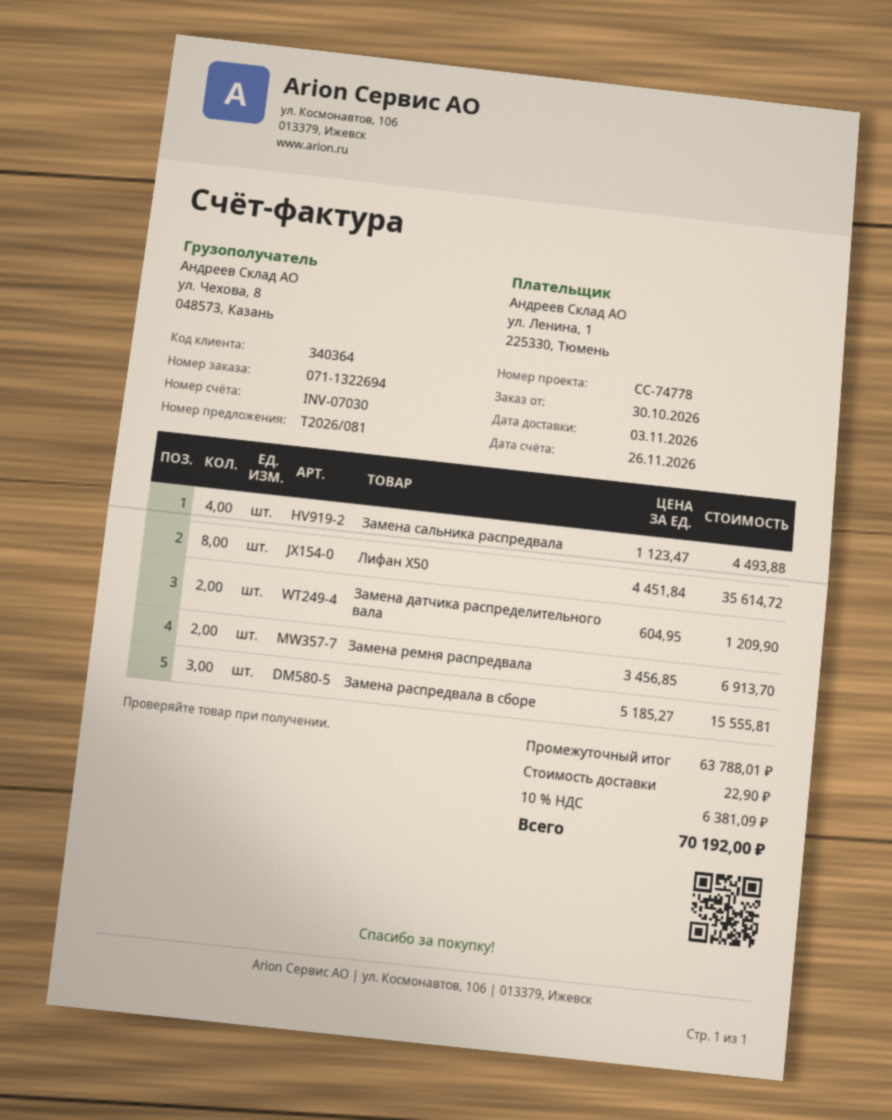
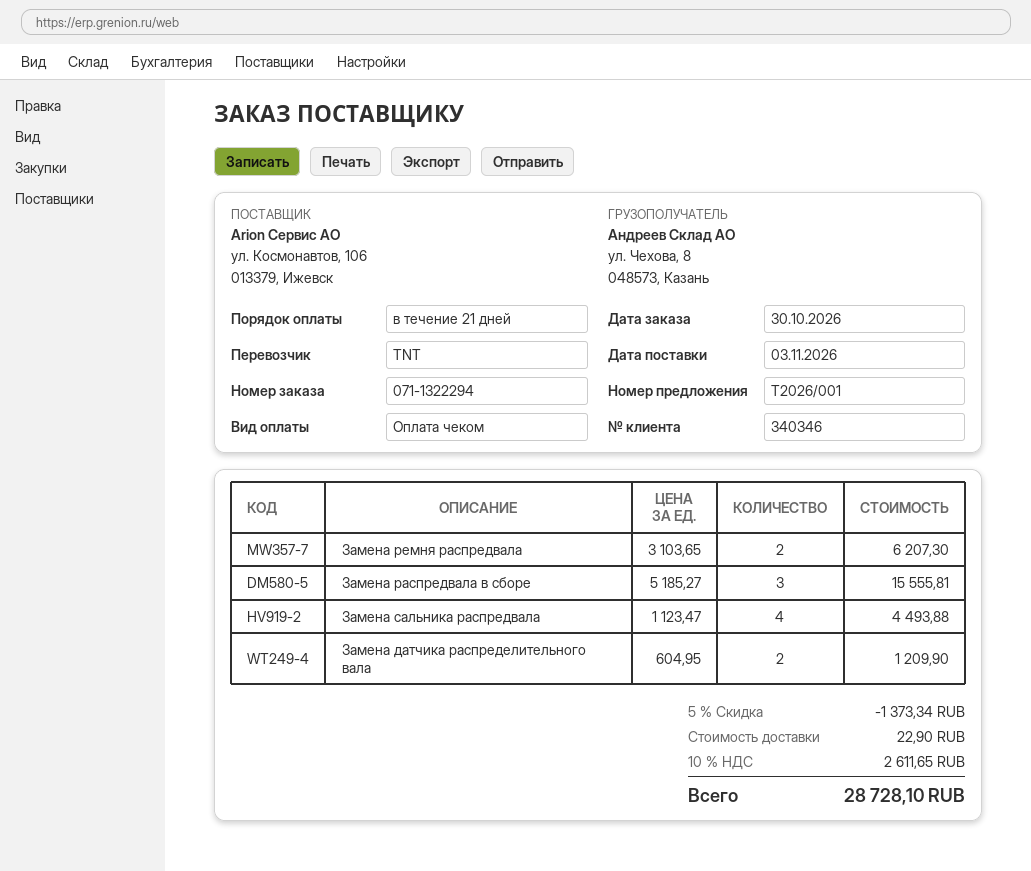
quote number: T2026/081 -> T2026/001
order number: 071-1322694 -> 071-1322294
customer number: 340364 -> 340346
Лифан X50: 8 x 4451.84 = 35614.72 -> none
Замена ремня распредвала: 2 x 3456.85 = 6913.70 -> 2 x 3103.65 = 6207.30
discount: none -> 5% = 1373.34
tax: 10% = 6381.09 -> 10% = 2611.65
total: 70192.00 -> 28728.10

